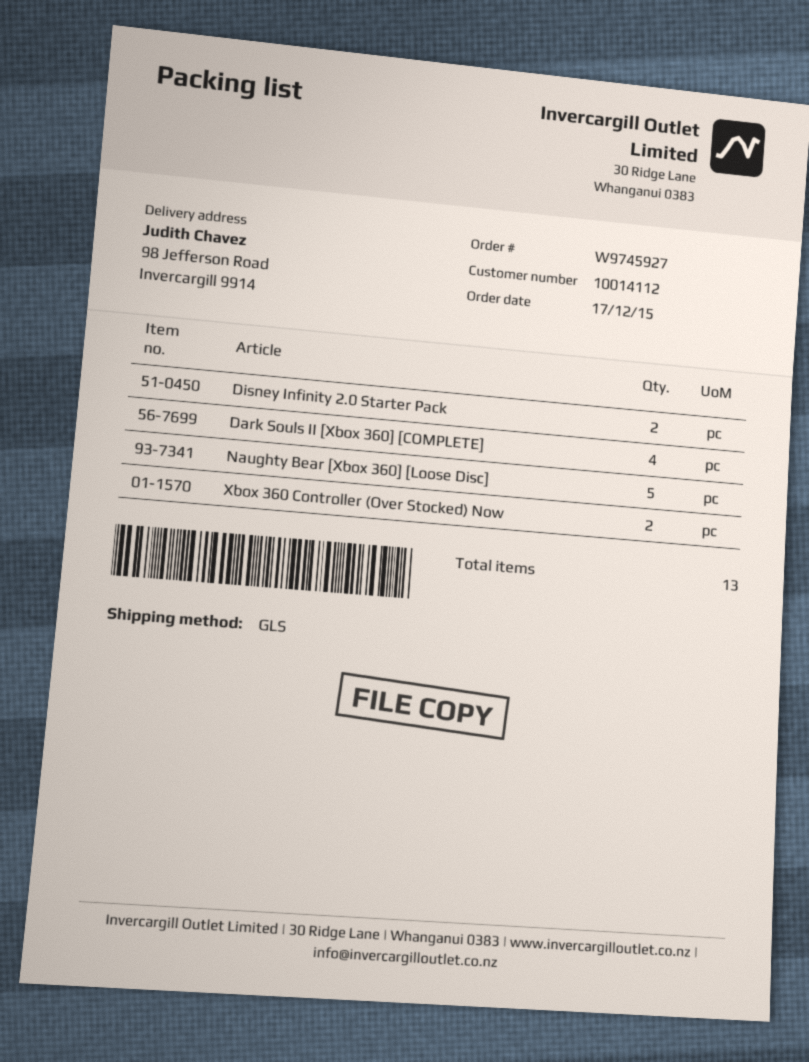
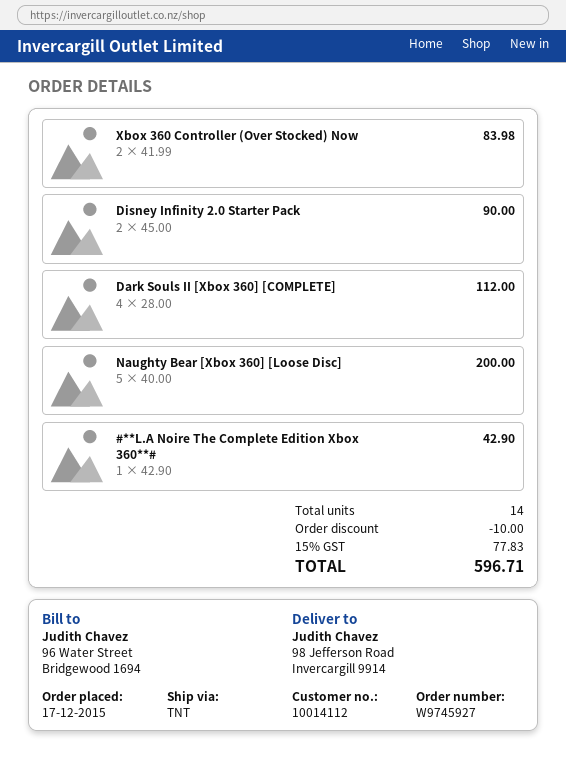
shipping method: GLS -> TNT
#**L.A Noire The Complete Edition Xbox 360**#: none -> 1
total quantity: 13 -> 14

